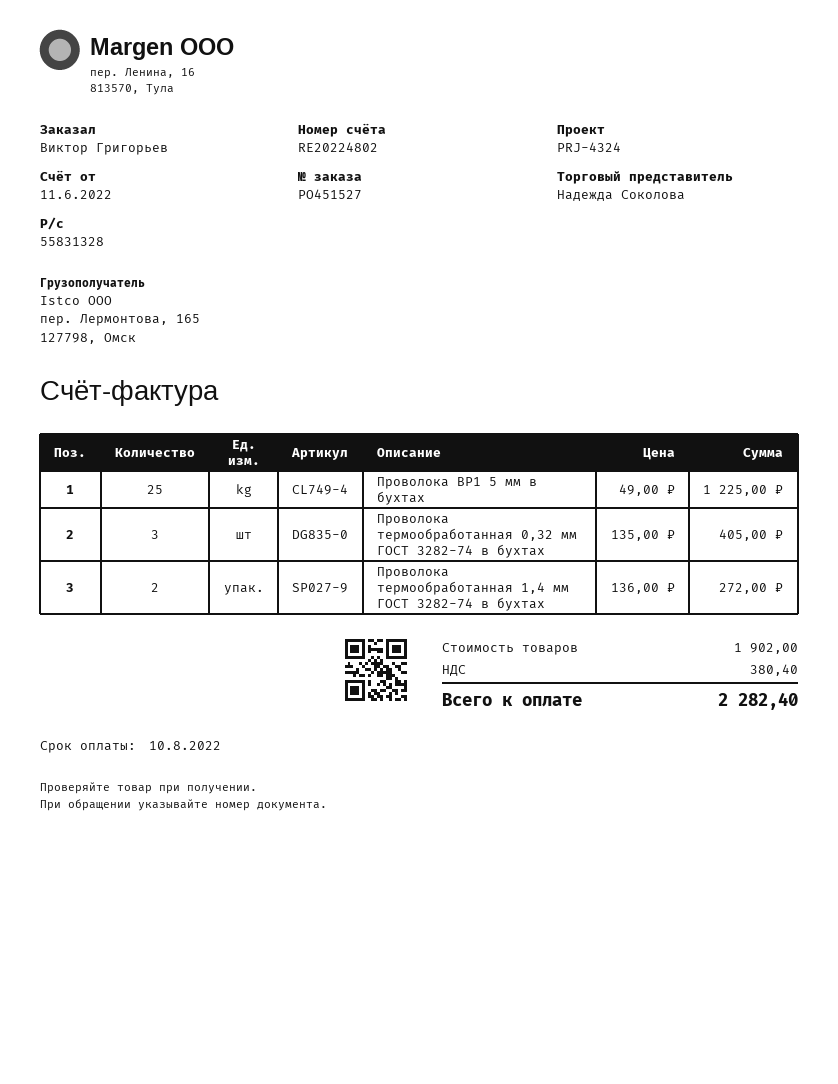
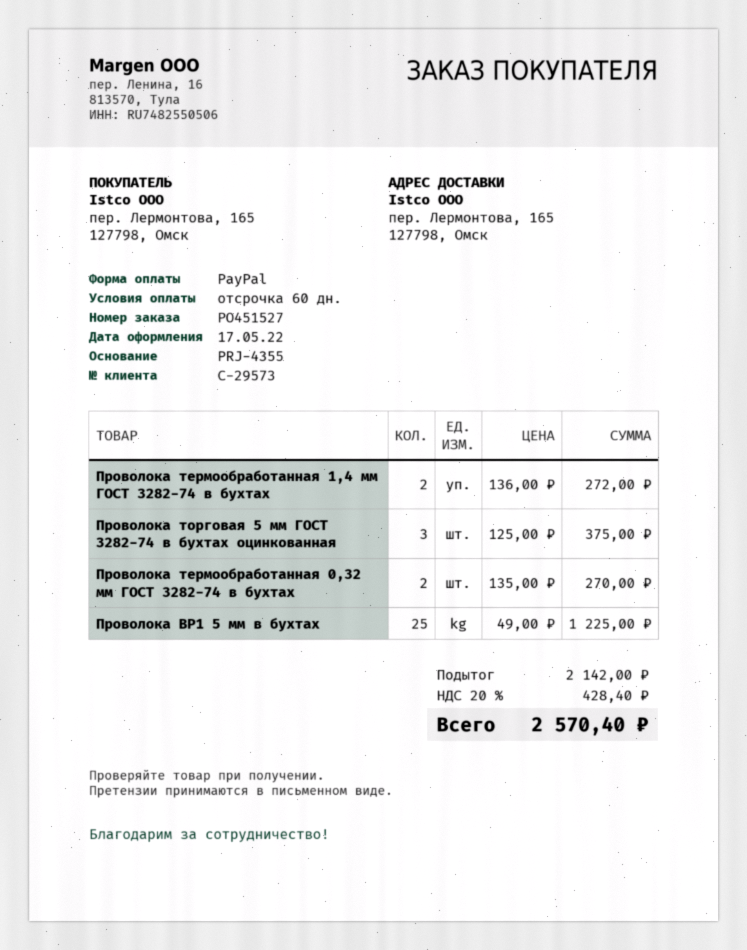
reference: PRJ-4324 -> PRJ-4355
Проволока термообработанная 0,32 мм ГОСТ 3282-74 в бухтах: 3 x 135.00 = 405.00 -> 2 x 135.00 = 270.00
Проволока торговая 5 мм ГОСТ 3282-74 в бухтах оцинкованная: none -> 3 x 125.00 = 375.00
subtotal: 1902.00 -> 2142.00
tax: 380.40 -> 428.40
total: 2282.40 -> 2570.40

